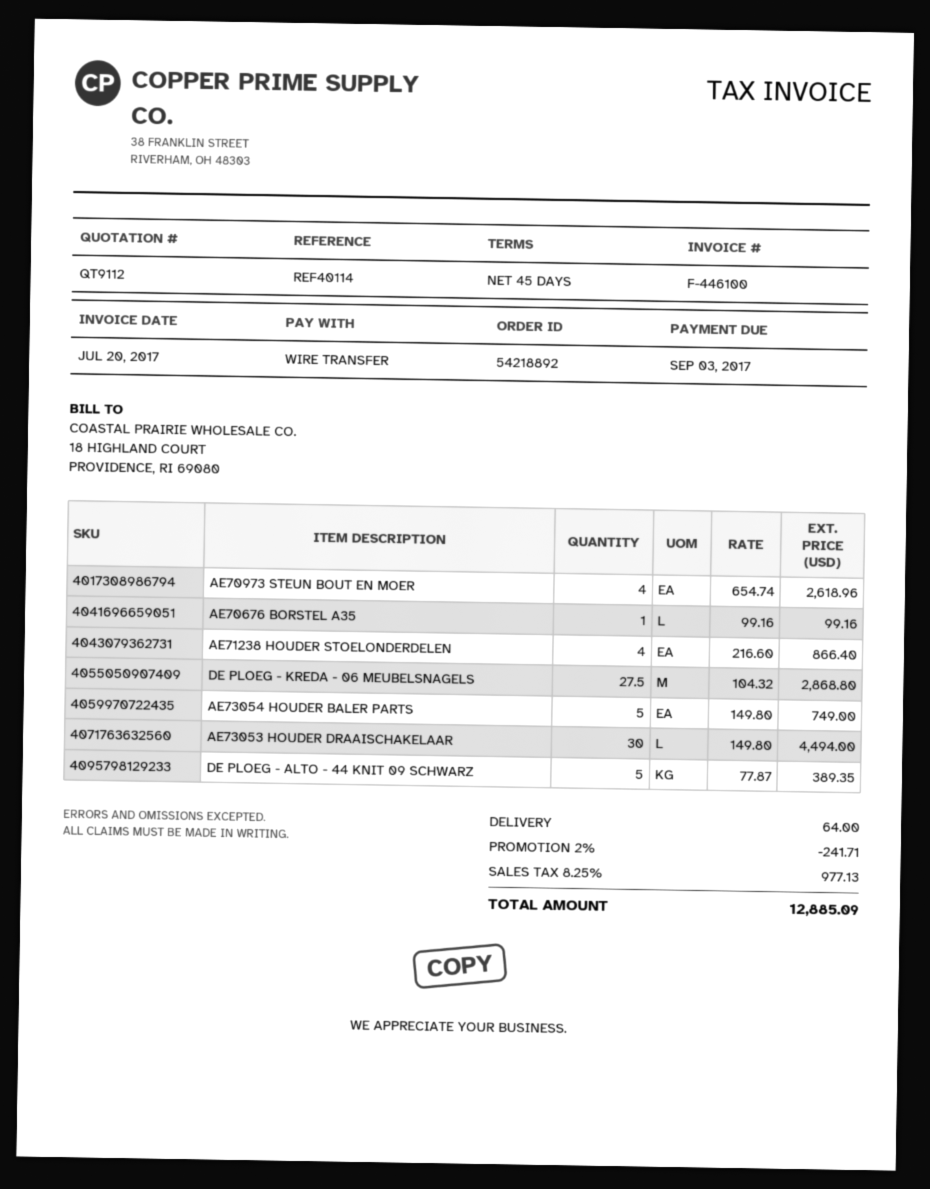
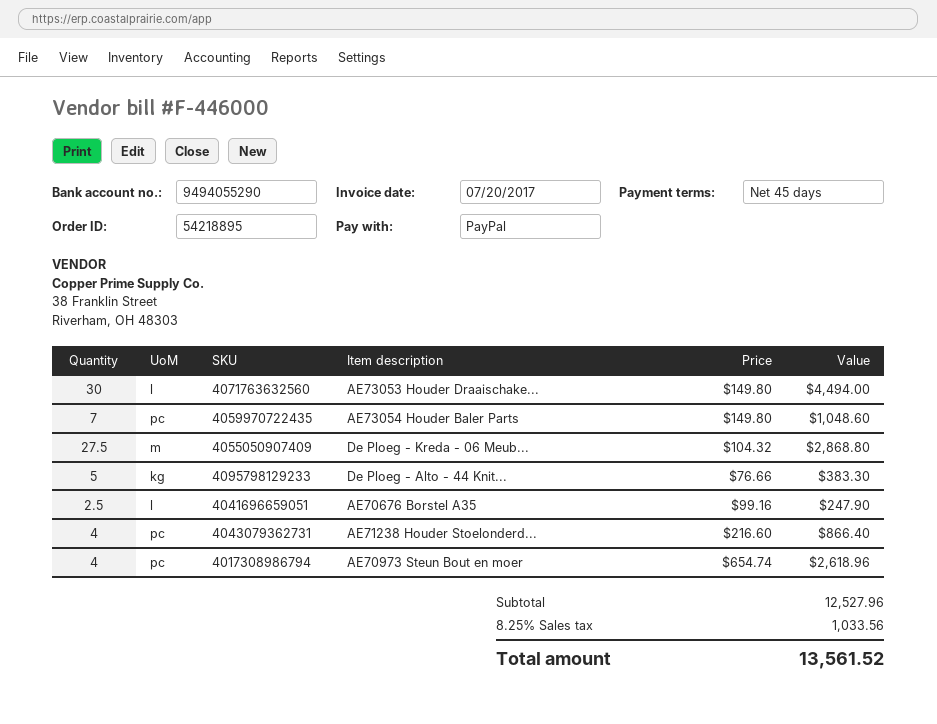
order number: 54218892 -> 54218895
invoice number: F-446100 -> F-446000
payment method: bank transfer -> PayPal
AE70676 BORSTEL A35: 1 x 99.16 = 99.16 -> 2.5 x 99.16 = 247.90
AE73054 HOUDER BALER PARTS: 5 x 149.80 = 749.00 -> 7 x 149.80 = 1048.60
DE PLOEG - ALTO - 44 KNIT 09 SCHWARZ: 5 x 77.87 = 389.35 -> 5 x 76.66 = 383.30
discount: 2% = 241.71 -> none
shipping: 64.00 -> none
tax: 8.25% = 977.13 -> 8.25% = 1033.56
total: 12885.09 -> 13561.52

